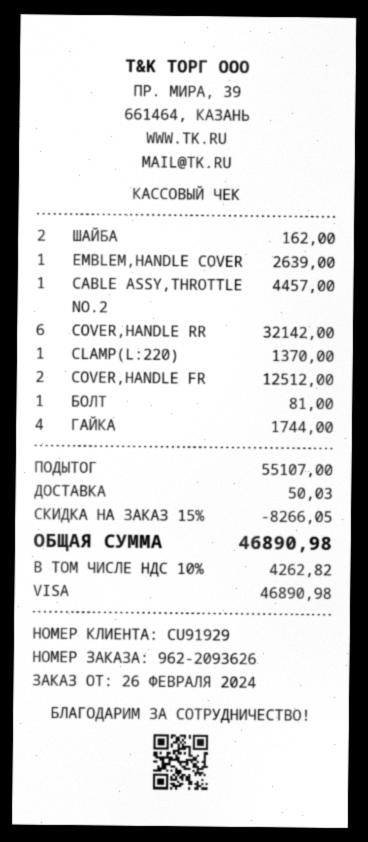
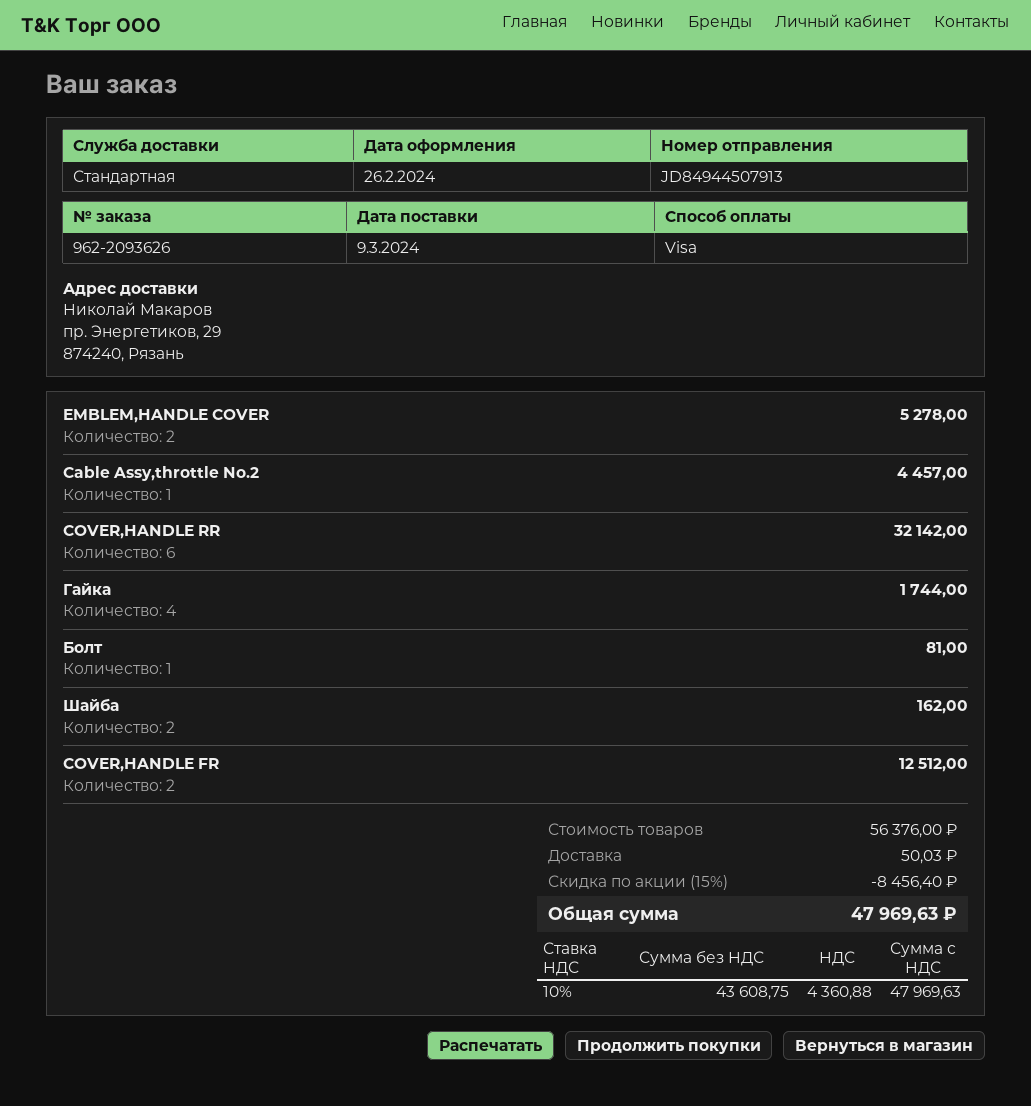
EMBLEM,HANDLE COVER: 1 for 2639.00 -> 2 for 5278.00
CLAMP(L:220): 1 for 1370.00 -> none
subtotal: 55107.00 -> 56376.00
discount: 15% = 8266.05 -> 15% = 8456.40
tax: 10% = 4262.82 -> 10% = 4360.88
total: 46890.98 -> 47969.63

